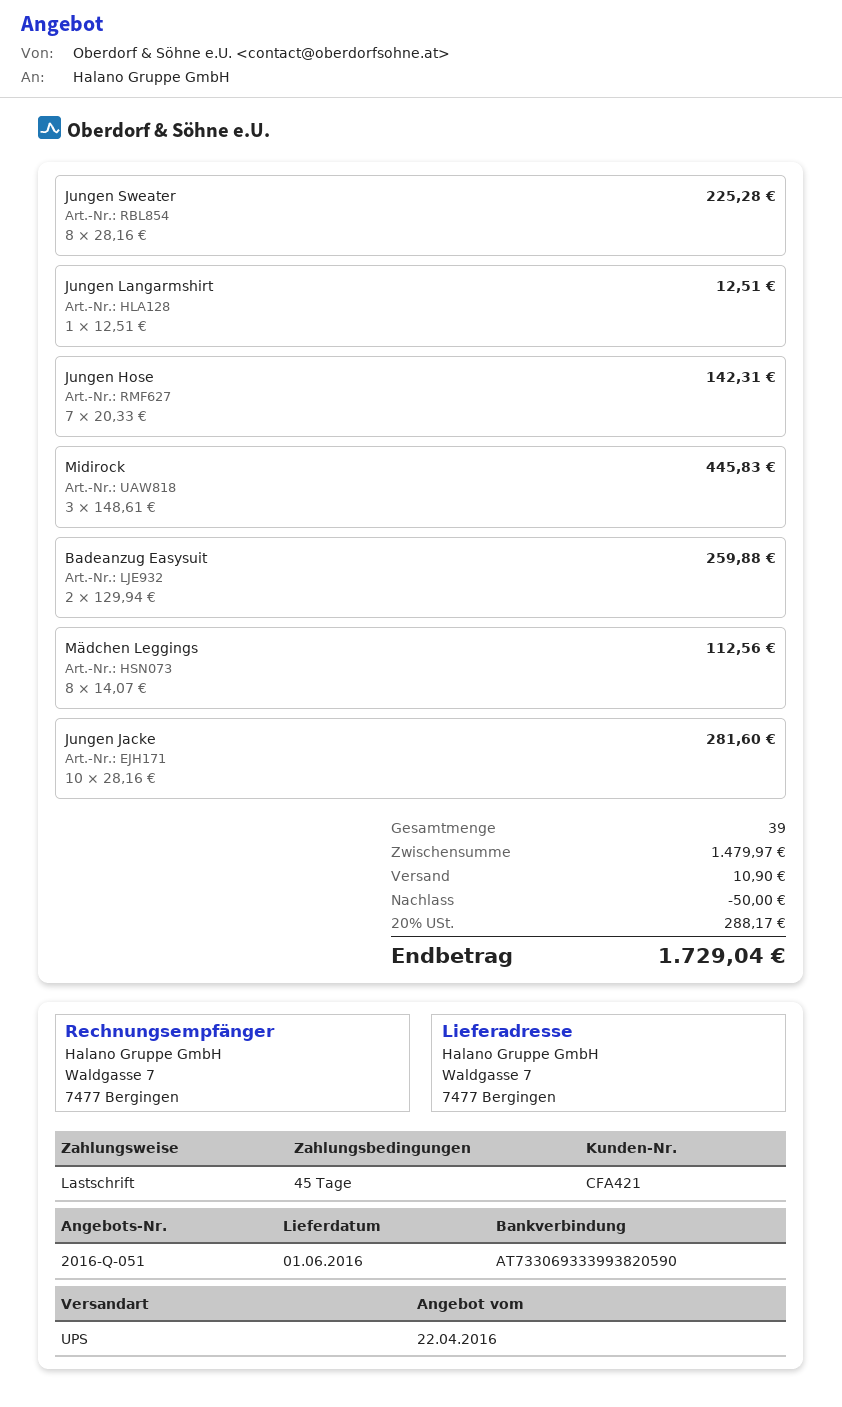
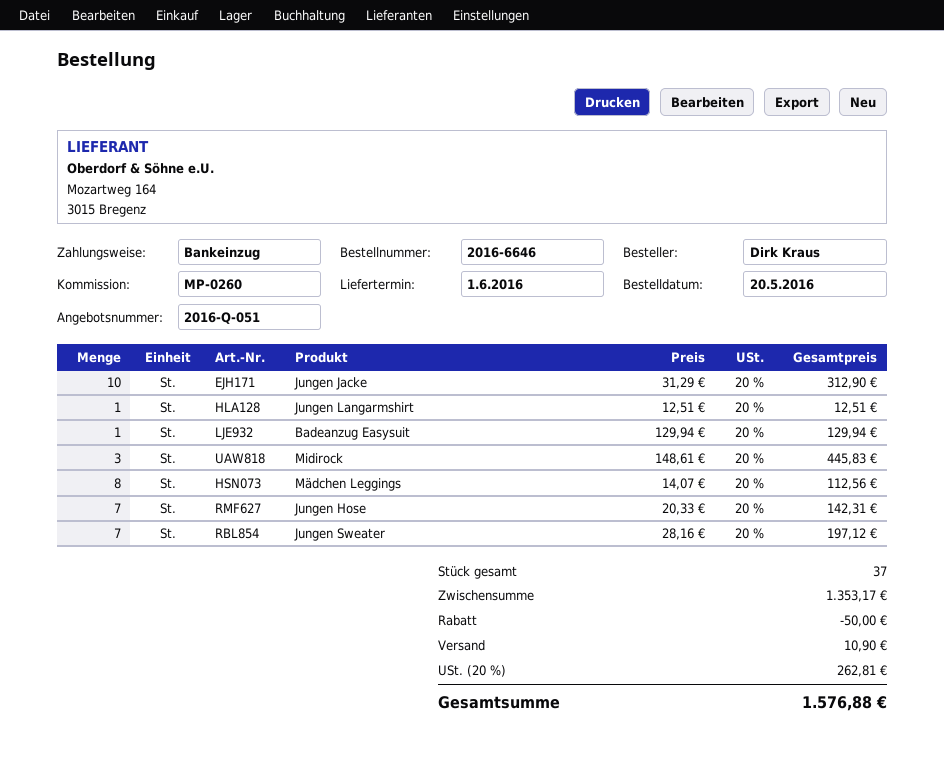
Jungen Sweater: 8 x 28.16 = 225.28 -> 7 x 28.16 = 197.12
Badeanzug Easysuit: 2 x 129.94 = 259.88 -> 1 x 129.94 = 129.94
Jungen Jacke: 10 x 28.16 = 281.60 -> 10 x 31.29 = 312.90
total quantity: 39 -> 37
subtotal: 1479.97 -> 1353.17
tax: 20% = 288.17 -> 20% = 262.81
total: 1729.04 -> 1576.88

